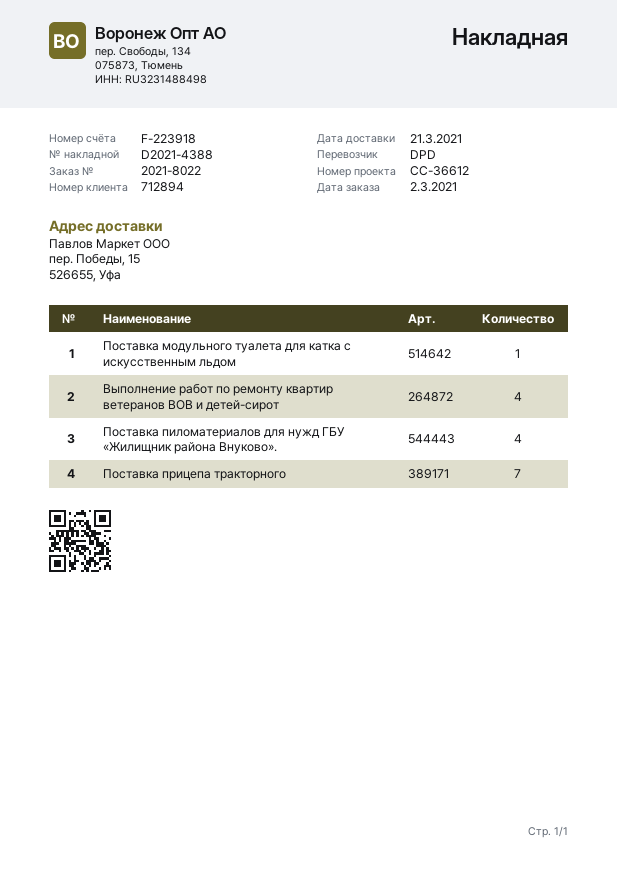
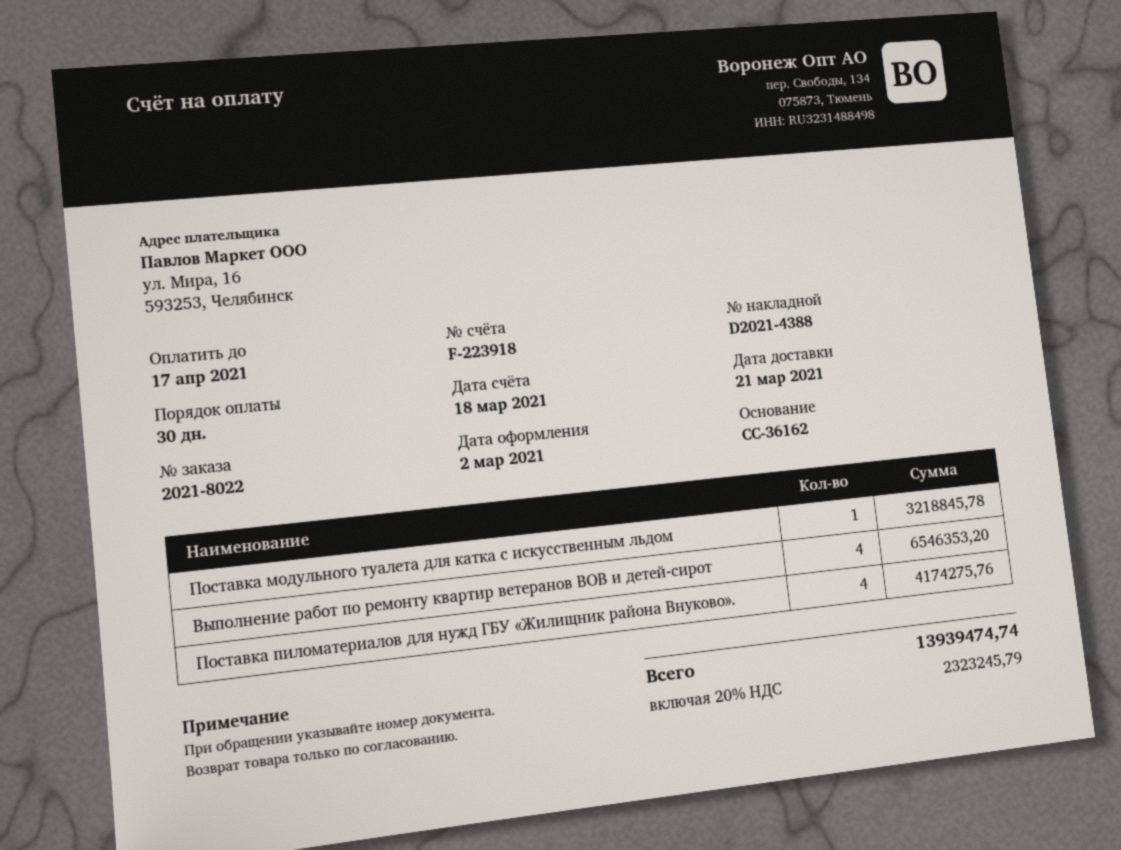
reference: CC-36612 -> CC-36162
Поставка прицепа тракторного: 7 -> none

